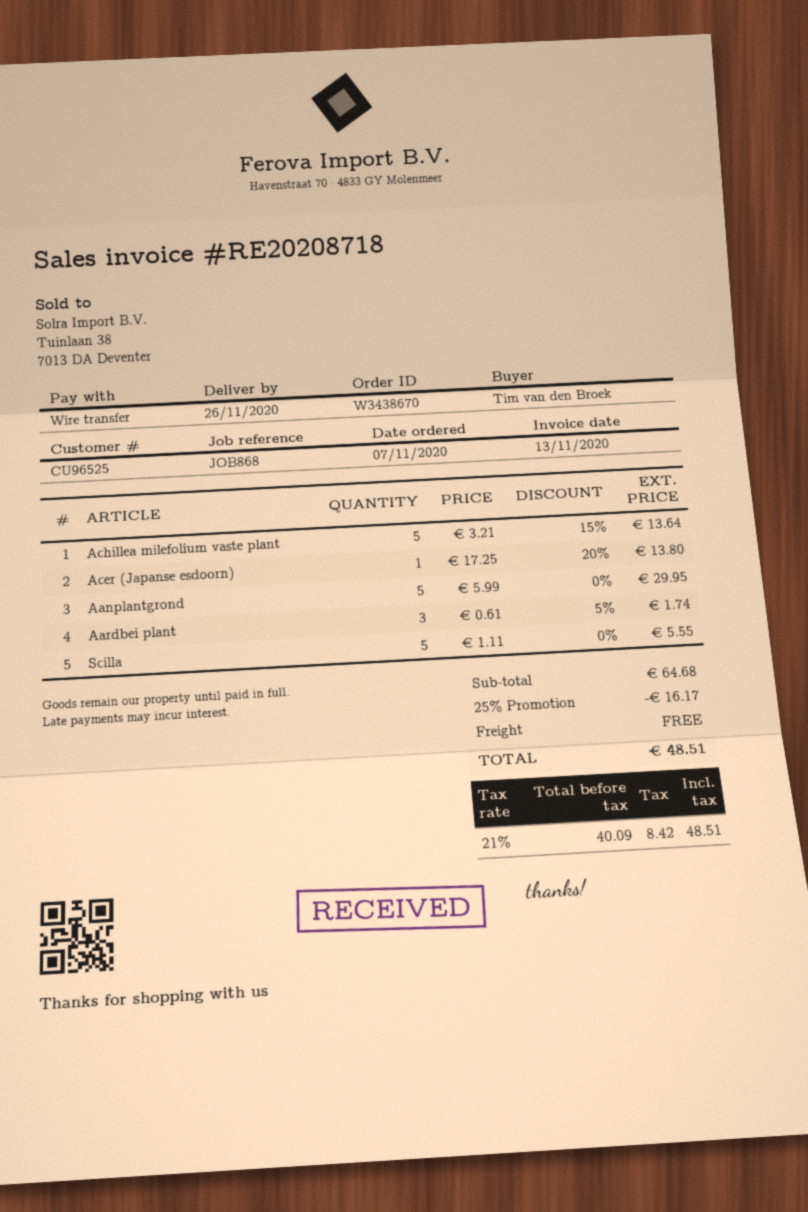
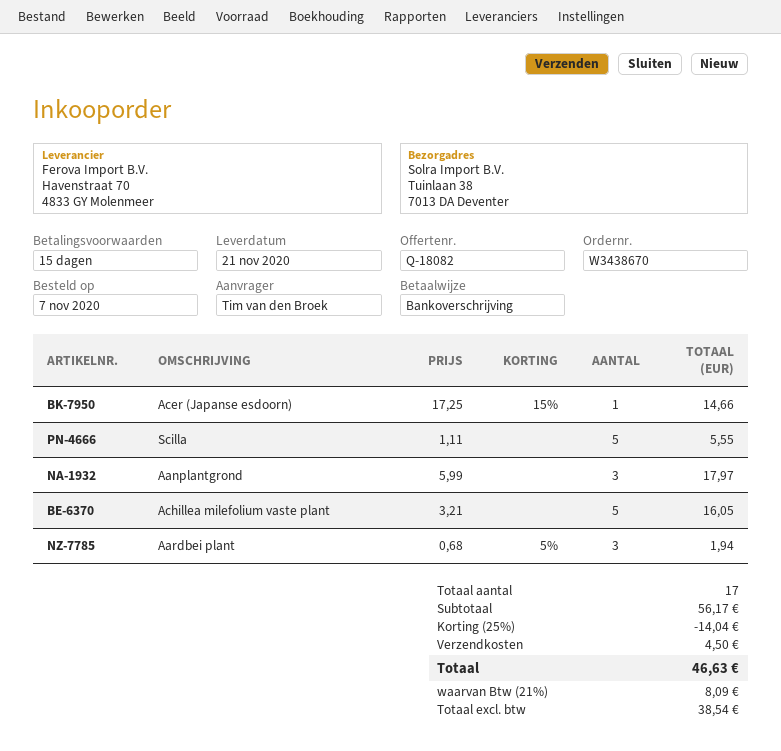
delivery date: 2020-11-26 -> 2020-11-21
Achillea milefolium vaste plant: 5 x 3.21 - 15% = 13.64 -> 5 x 3.21 = 16.05
Acer (Japanse esdoorn): 1 x 17.25 - 20% = 13.80 -> 1 x 17.25 - 15% = 14.66
Aanplantgrond: 5 x 5.99 = 29.95 -> 3 x 5.99 = 17.97
Aardbei plant: 3 x 0.61 - 5% = 1.74 -> 3 x 0.68 - 5% = 1.94
subtotal: 64.68 -> 56.17
discount: 25% = 16.17 -> 25% = 14.04
shipping: 0.00 -> 4.50
net: 40.09 -> 38.54
tax: 21% = 8.42 -> 21% = 8.09
total: 48.51 -> 46.63

